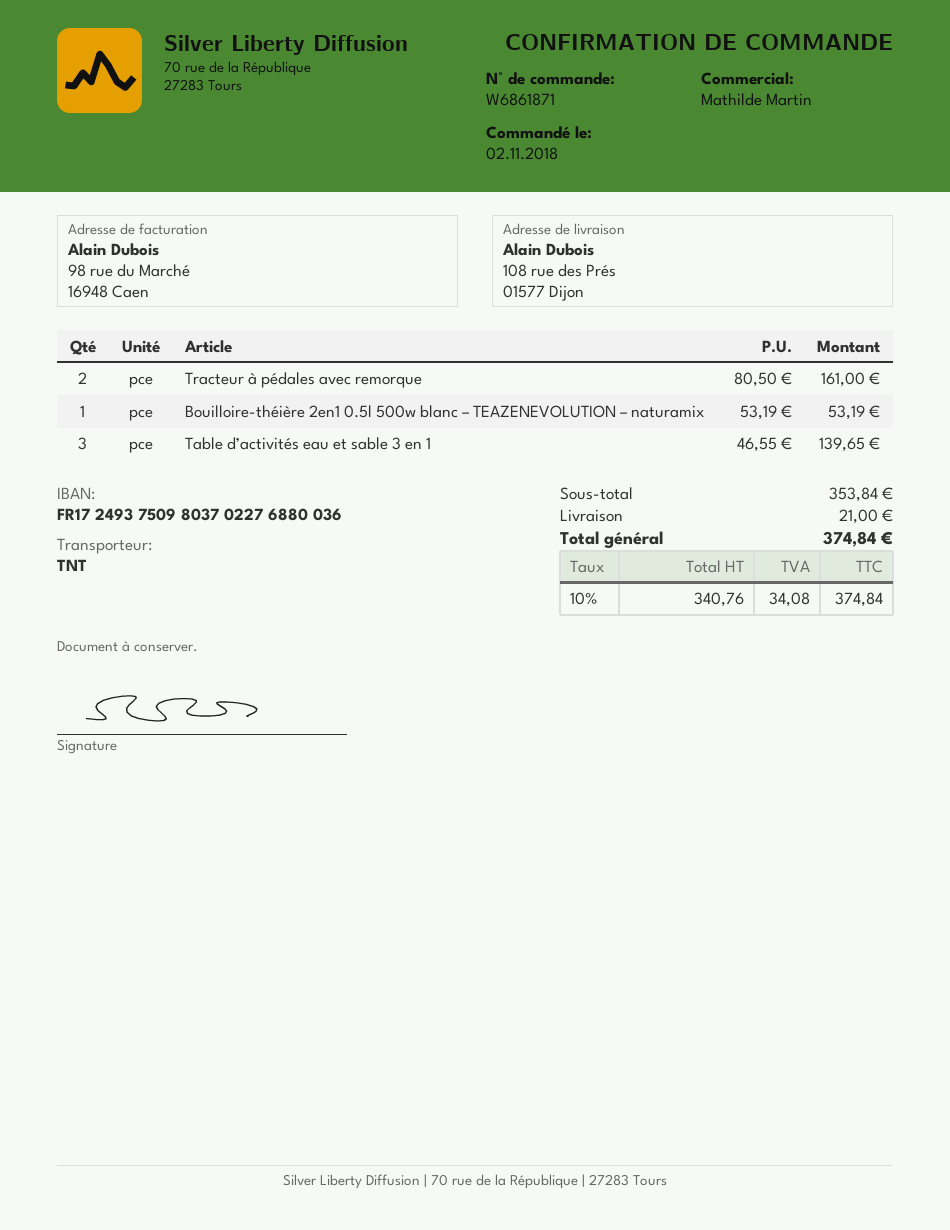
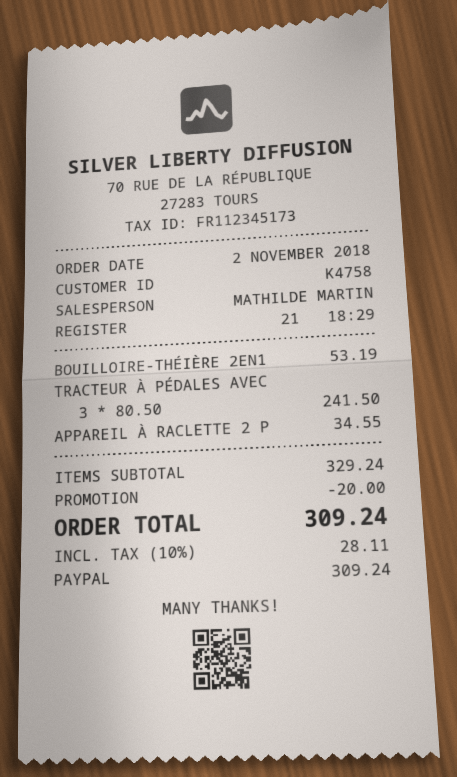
Tracteur à pédales avec remorque: 2 x 80.50 = 161.00 -> 3 x 80.50 = 241.50
Table d’activités eau et sable 3 en 1: 3 x 46.55 = 139.65 -> none
APPAREIL À RACLETTE 2 P: none -> 1 x 34.55 = 34.55
subtotal: 353.84 -> 329.24
discount: none -> 20.00
shipping: 21.00 -> none
tax: 10% = 34.08 -> 10% = 28.11
total: 374.84 -> 309.24

